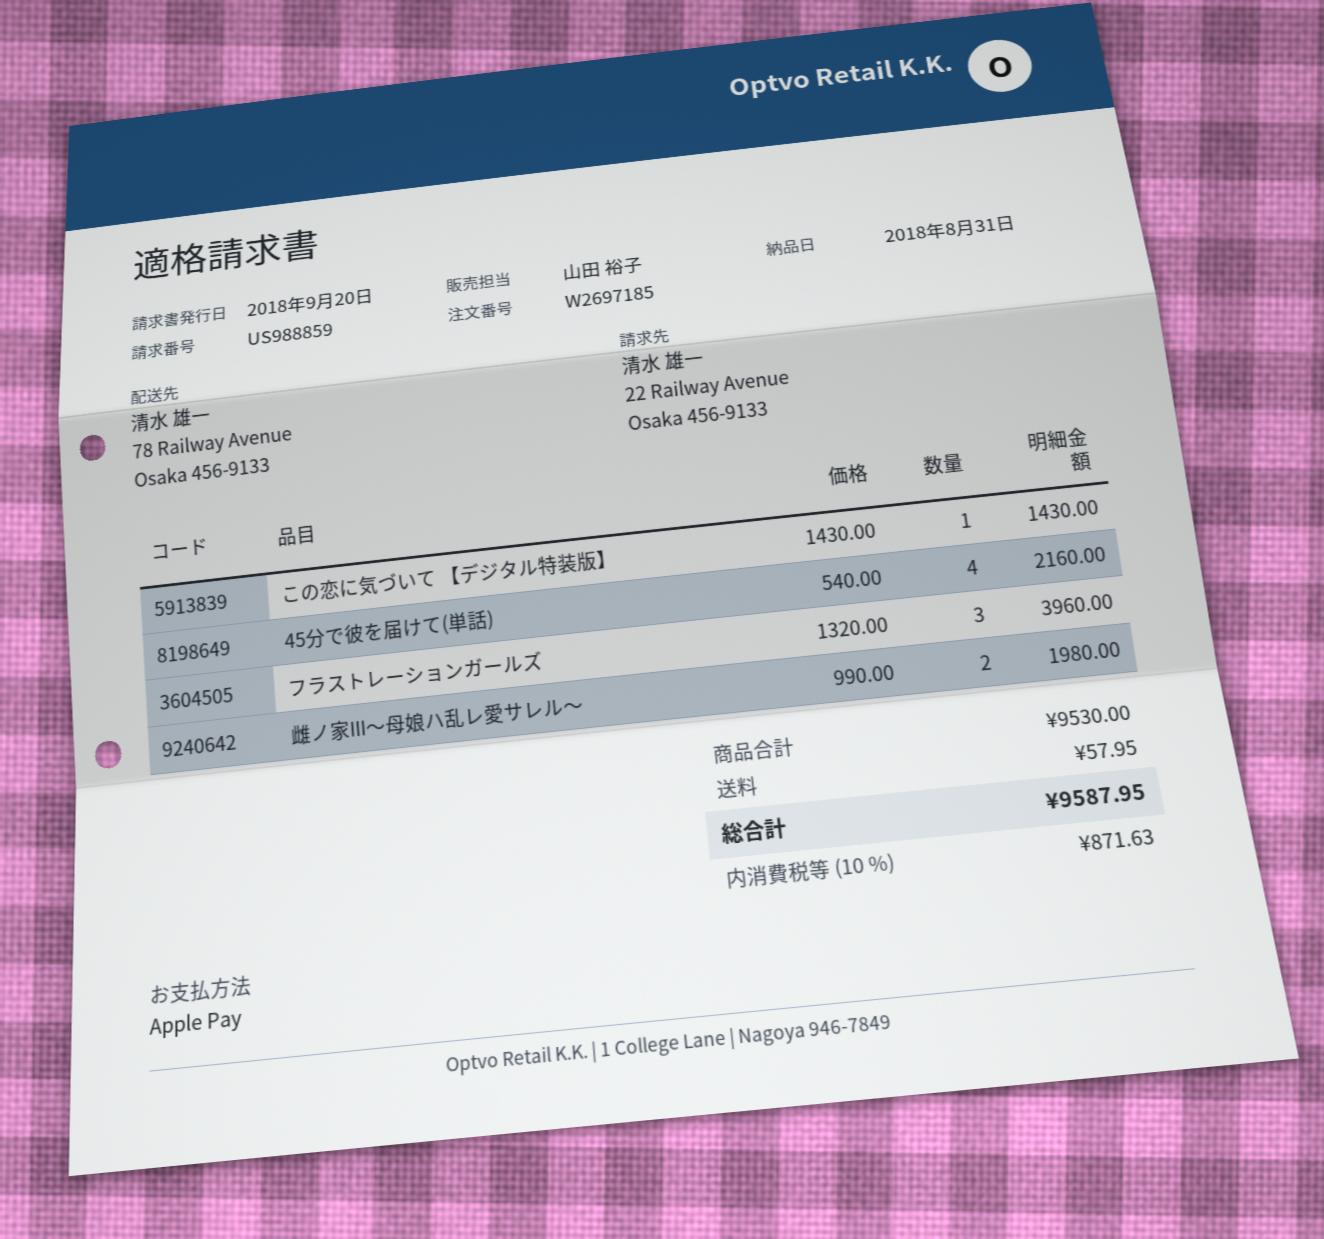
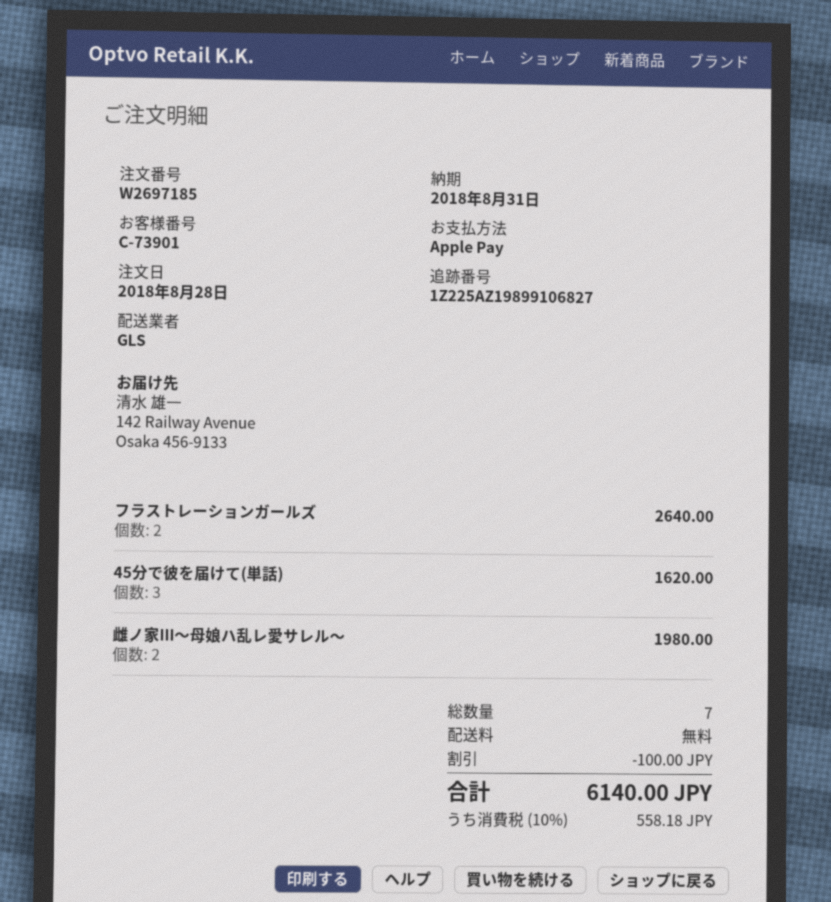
ship to: 78 Railway Avenue, Osaka 456-9133 -> 142 Railway Avenue, Osaka 456-9133
この恋に気づいて 【デジタル特装版】: 1 for 1430.00 -> none
45分で彼を届けて(単話): 4 for 2160.00 -> 3 for 1620.00
フラストレーションガールズ: 3 for 3960.00 -> 2 for 2640.00
discount: none -> 100.00
shipping: 57.95 -> 0.00
tax: 10% = 871.63 -> 10% = 558.18
total: 9587.95 -> 6140.00

